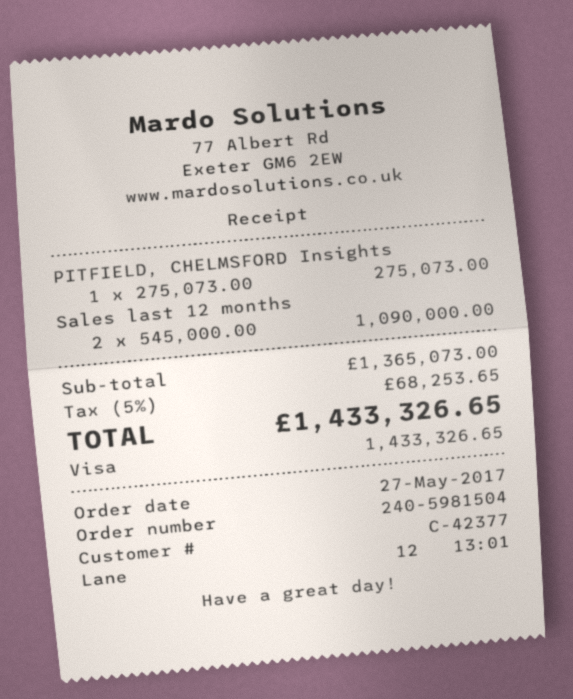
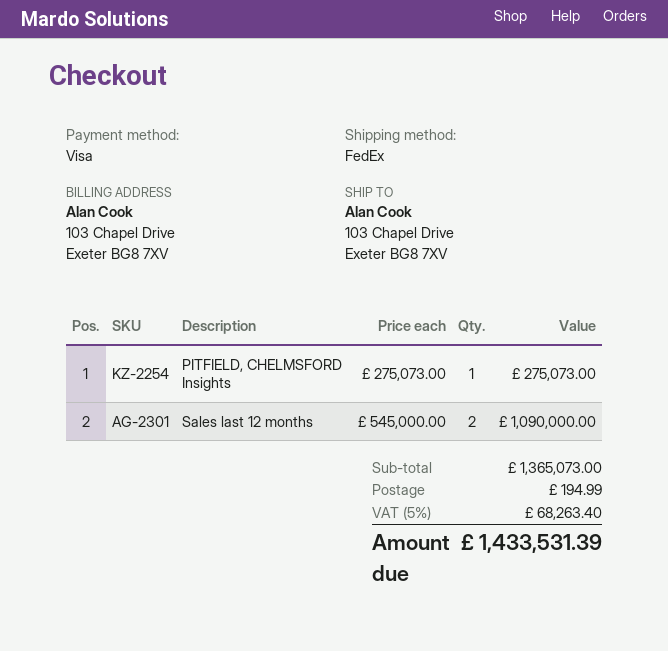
shipping: none -> 194.99
tax: 5% = 68253.65 -> 5% = 68263.40
total: 1433326.65 -> 1433531.39

